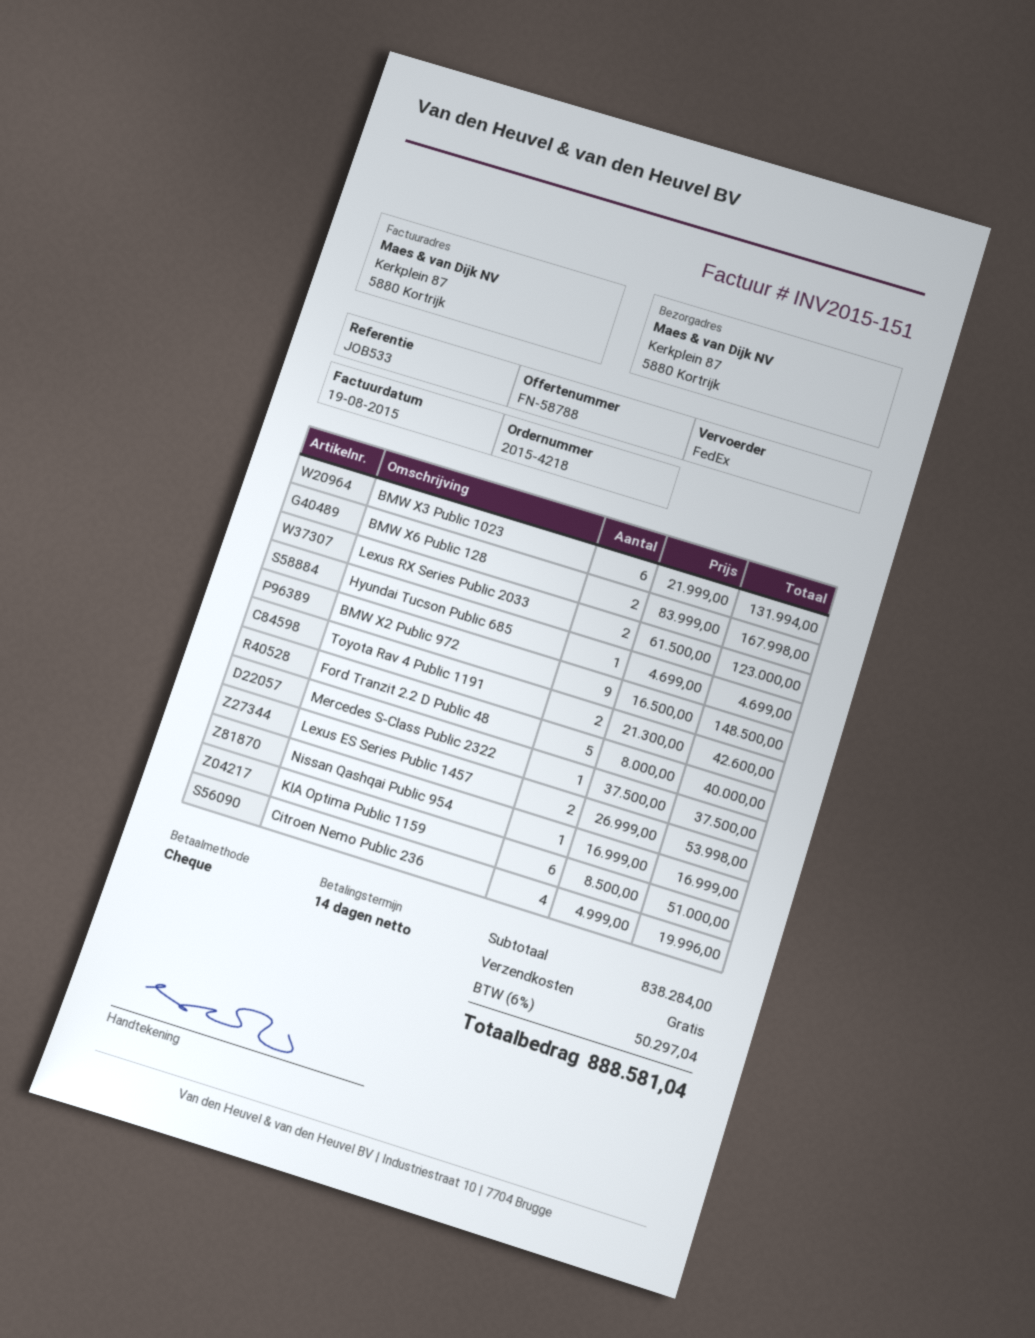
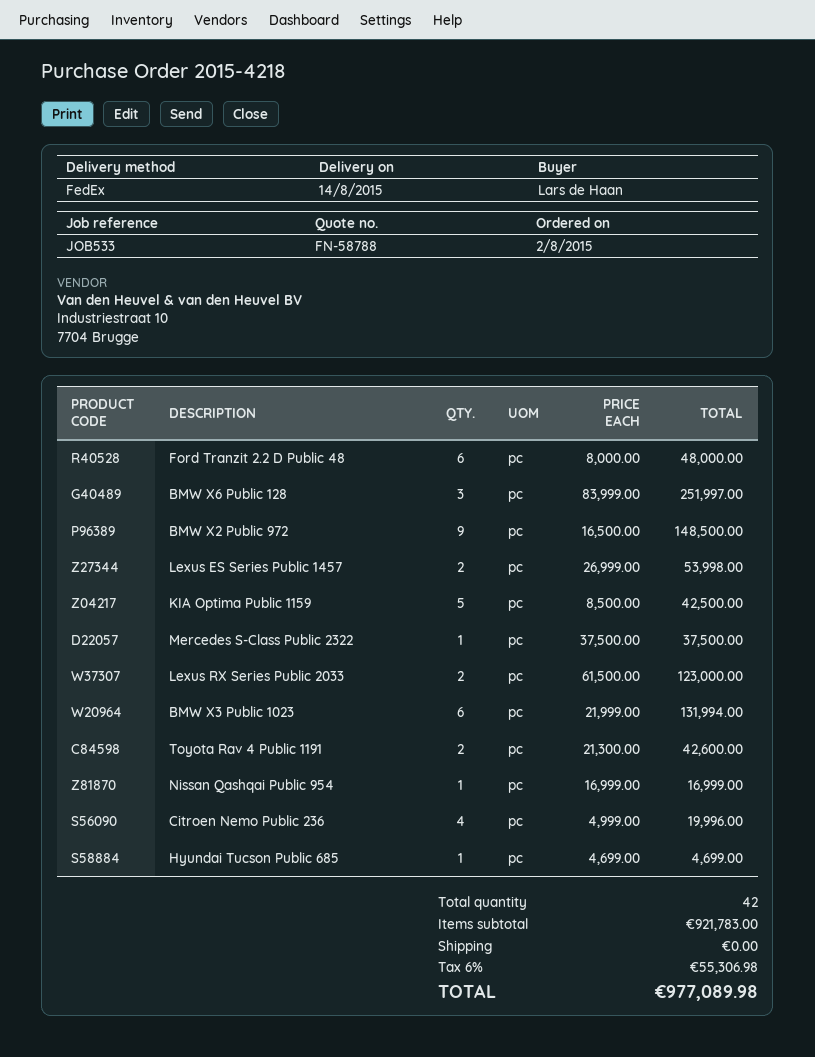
BMW X6 Public 128: 2 x 83999.00 = 167998.00 -> 3 x 83999.00 = 251997.00
Ford Tranzit 2.2 D Public 48: 5 x 8000.00 = 40000.00 -> 6 x 8000.00 = 48000.00
KIA Optima Public 1159: 6 x 8500.00 = 51000.00 -> 5 x 8500.00 = 42500.00
subtotal: 838284.00 -> 921783.00
tax: 6% = 50297.04 -> 6% = 55306.98
total: 888581.04 -> 977089.98

